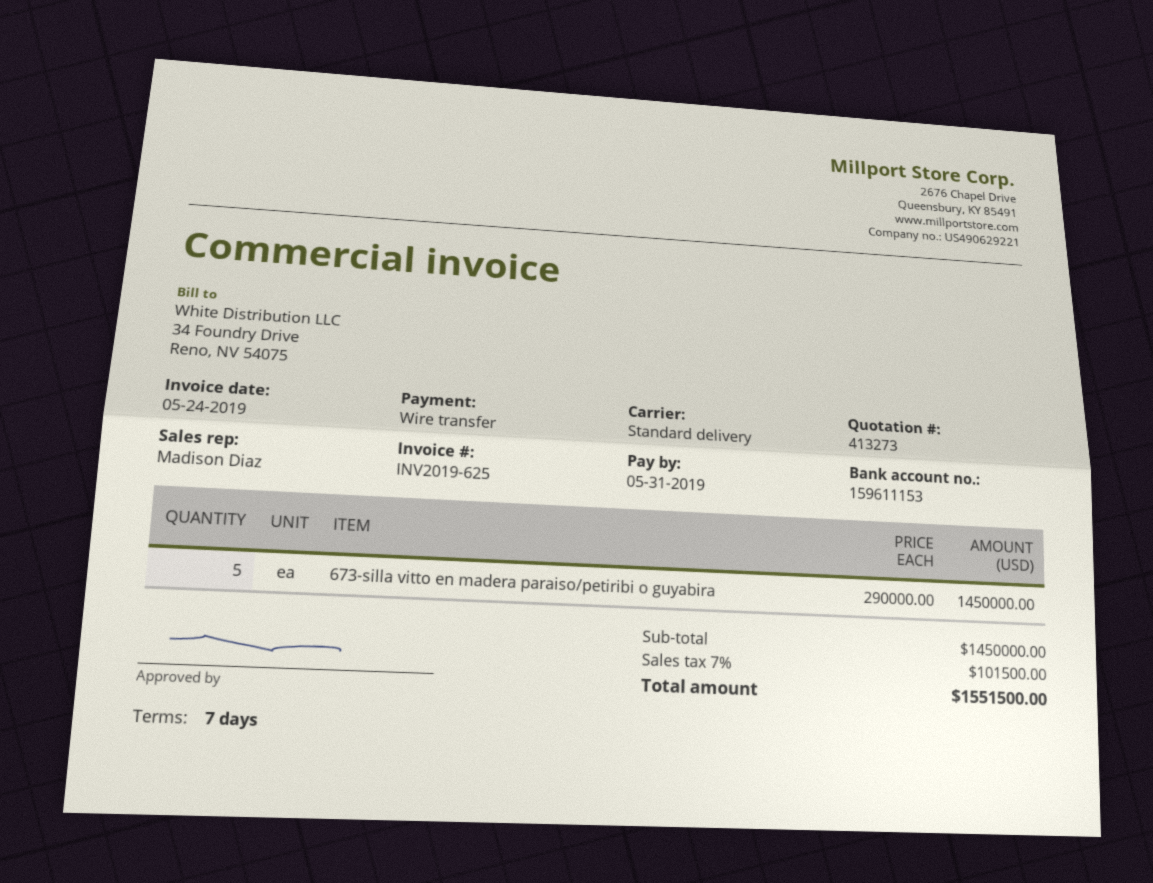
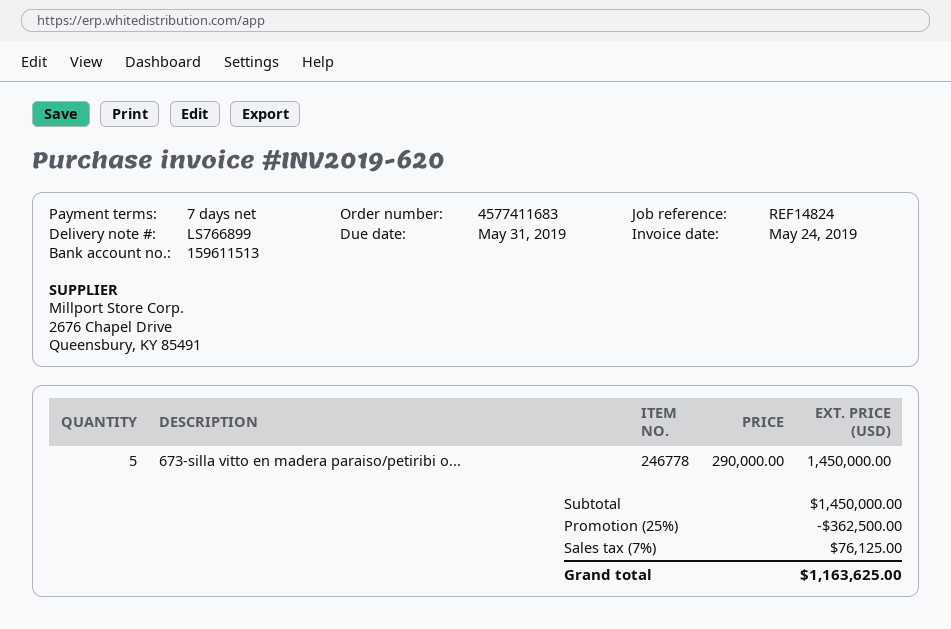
invoice number: INV2019-625 -> INV2019-620
bank account: 159611153 -> 159611513
discount: none -> 25% = 362500.00
tax: 7% = 101500.00 -> 7% = 76125.00
total: 1551500.00 -> 1163625.00

